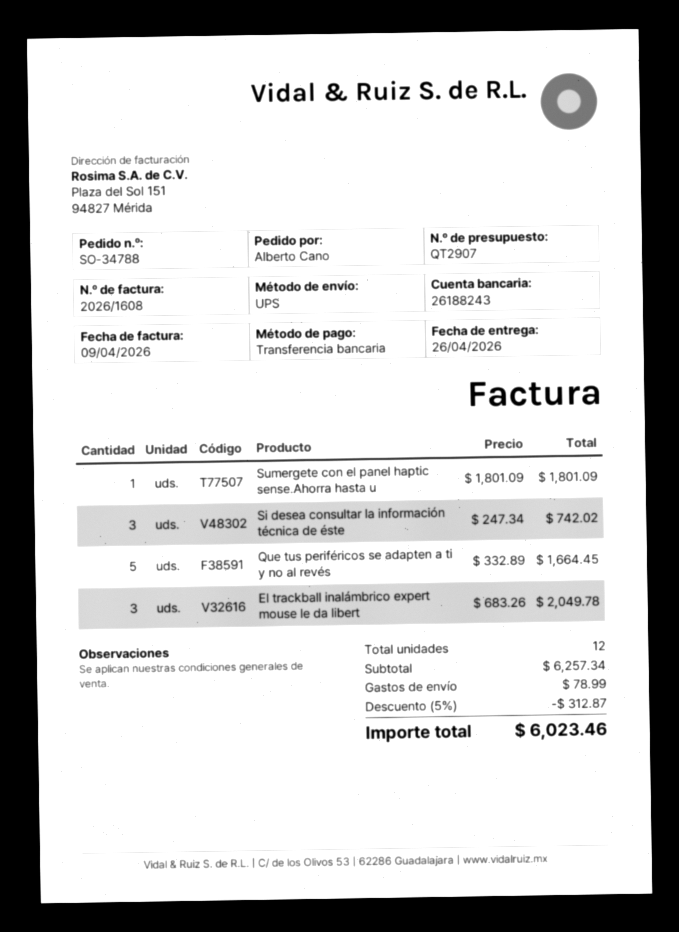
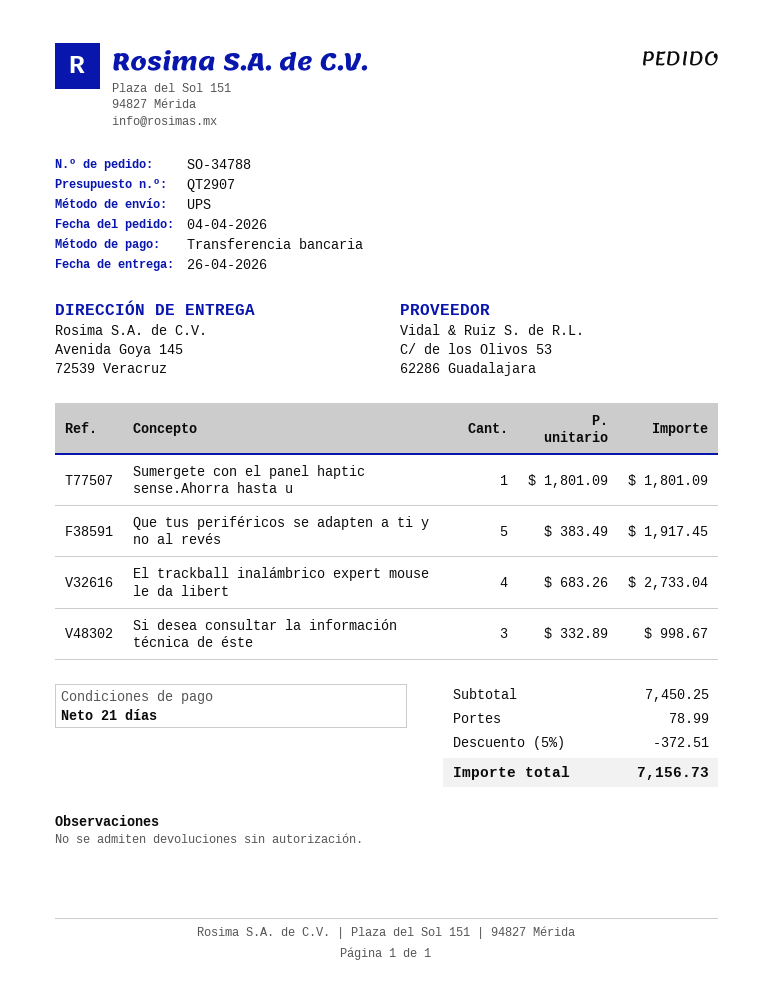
Si desea consultar la información técnica de éste: 3 x 247.34 = 742.02 -> 3 x 332.89 = 998.67
Que tus periféricos se adapten a ti y no al revés: 5 x 332.89 = 1664.45 -> 5 x 383.49 = 1917.45
El trackball inalámbrico expert mouse le da libert: 3 x 683.26 = 2049.78 -> 4 x 683.26 = 2733.04
subtotal: 6257.34 -> 7450.25
discount: 5% = 312.87 -> 5% = 372.51
total: 6023.46 -> 7156.73

